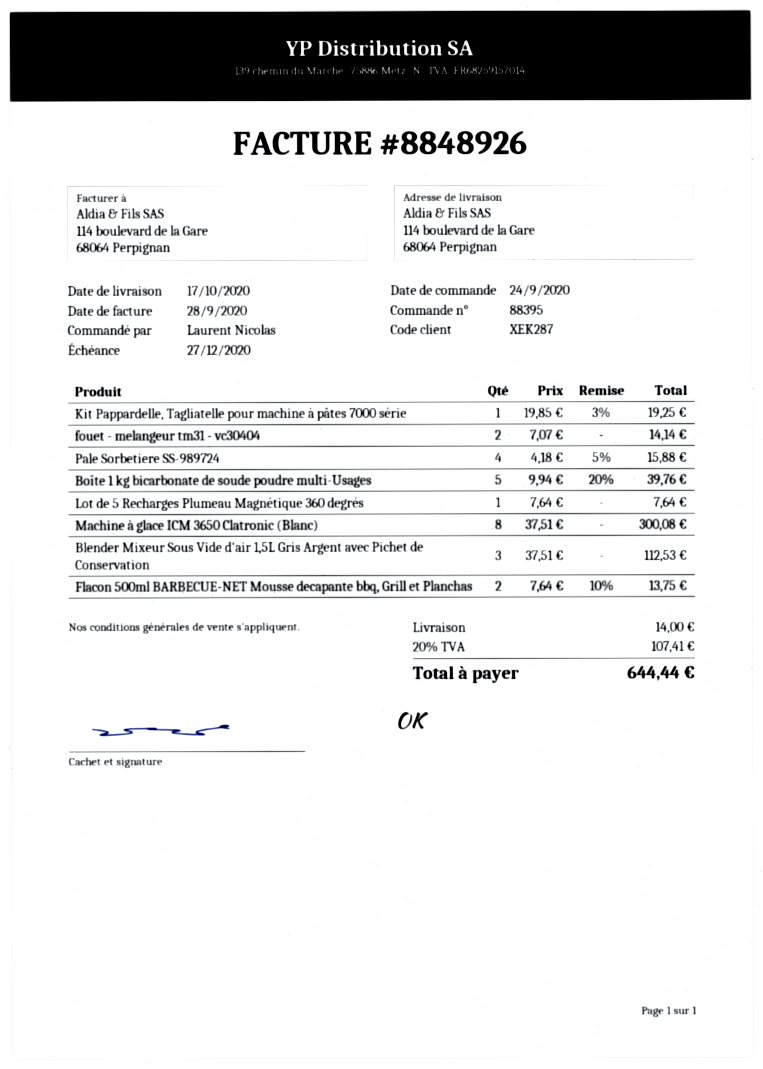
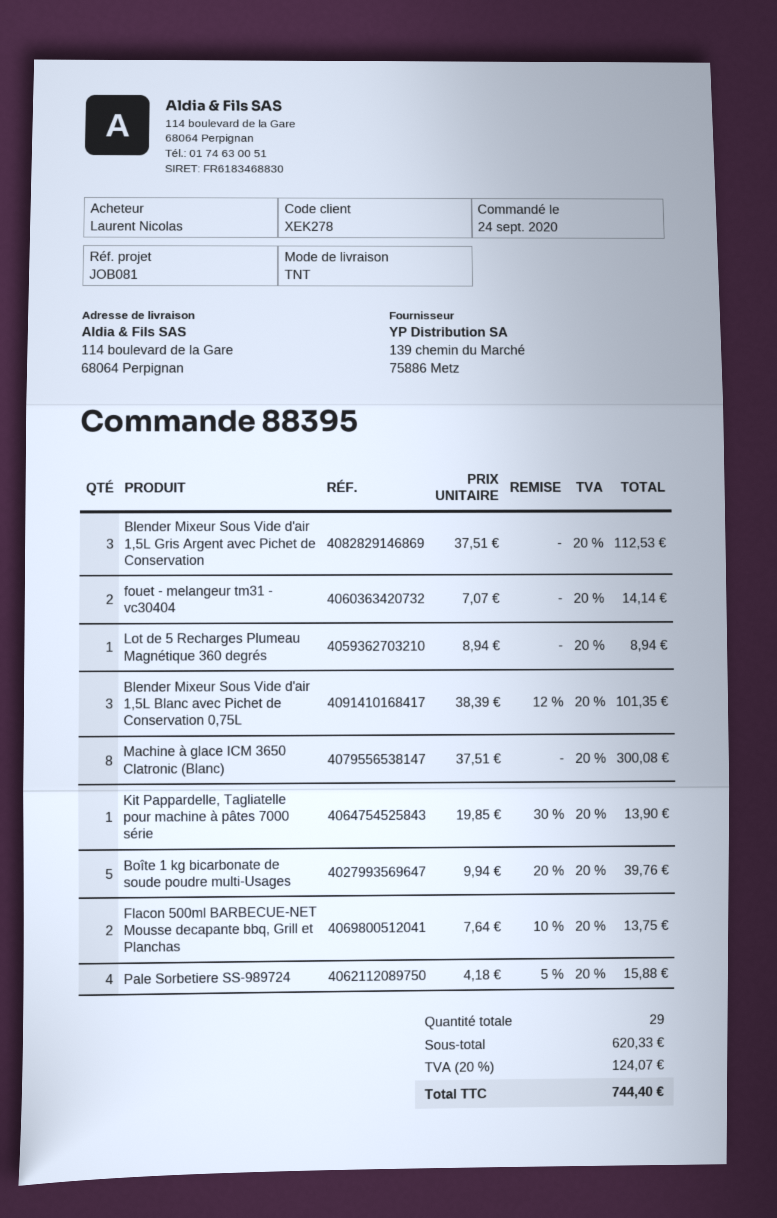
customer number: XEK287 -> XEK278
Kit Pappardelle, Tagliatelle pour machine à pâtes 7000 série: 1 x 19.85 - 3% = 19.25 -> 1 x 19.85 - 30% = 13.90
Lot de 5 Recharges Plumeau Magnétique 360 degrés: 1 x 7.64 = 7.64 -> 1 x 8.94 = 8.94
Blender Mixeur Sous Vide d'air 1,5L Blanc avec Pichet de Conservation 0,75L: none -> 3 x 38.39 - 12% = 101.35
shipping: 14.00 -> none
tax: 20% = 107.41 -> 20% = 124.07
total: 644.44 -> 744.40

